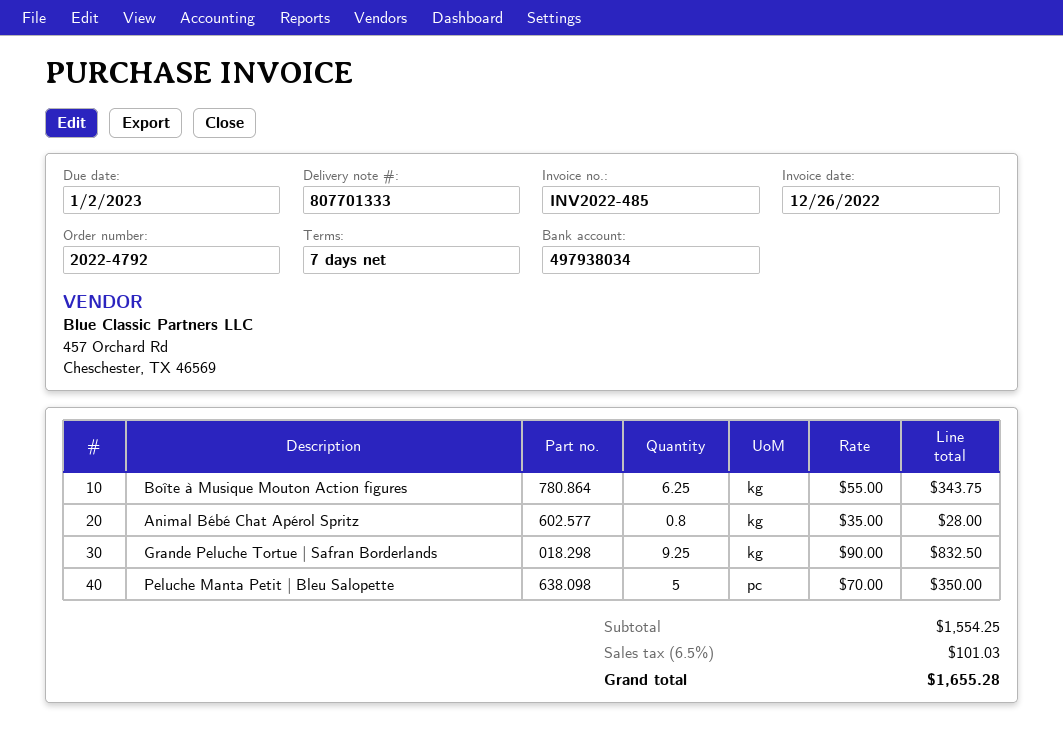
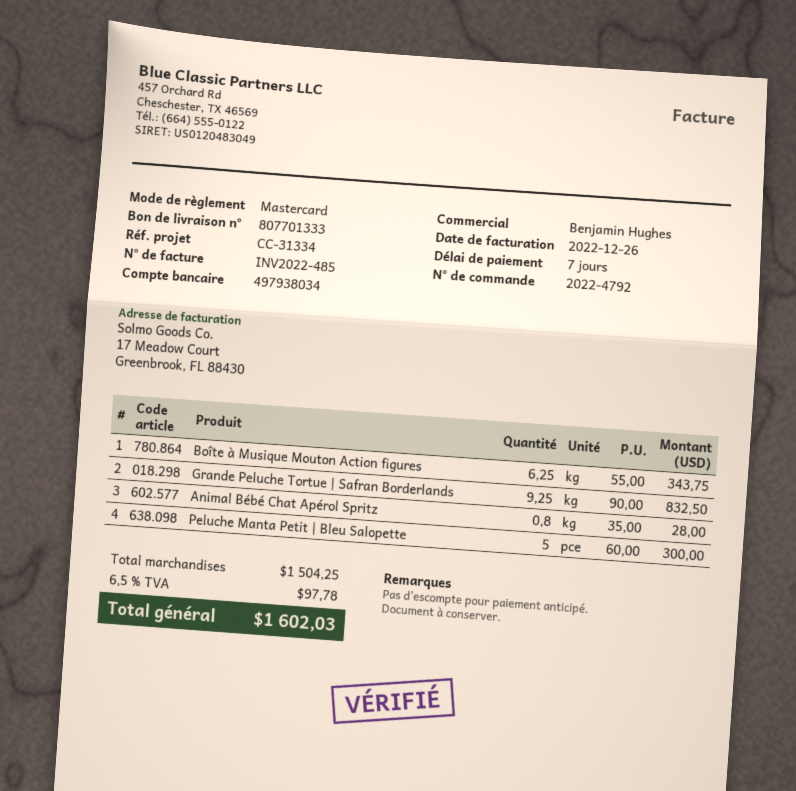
Peluche Manta Petit | Bleu Salopette: 5 x 70.00 = 350.00 -> 5 x 60.00 = 300.00
subtotal: 1554.25 -> 1504.25
tax: 6.5% = 101.03 -> 6.5% = 97.78
total: 1655.28 -> 1602.03

